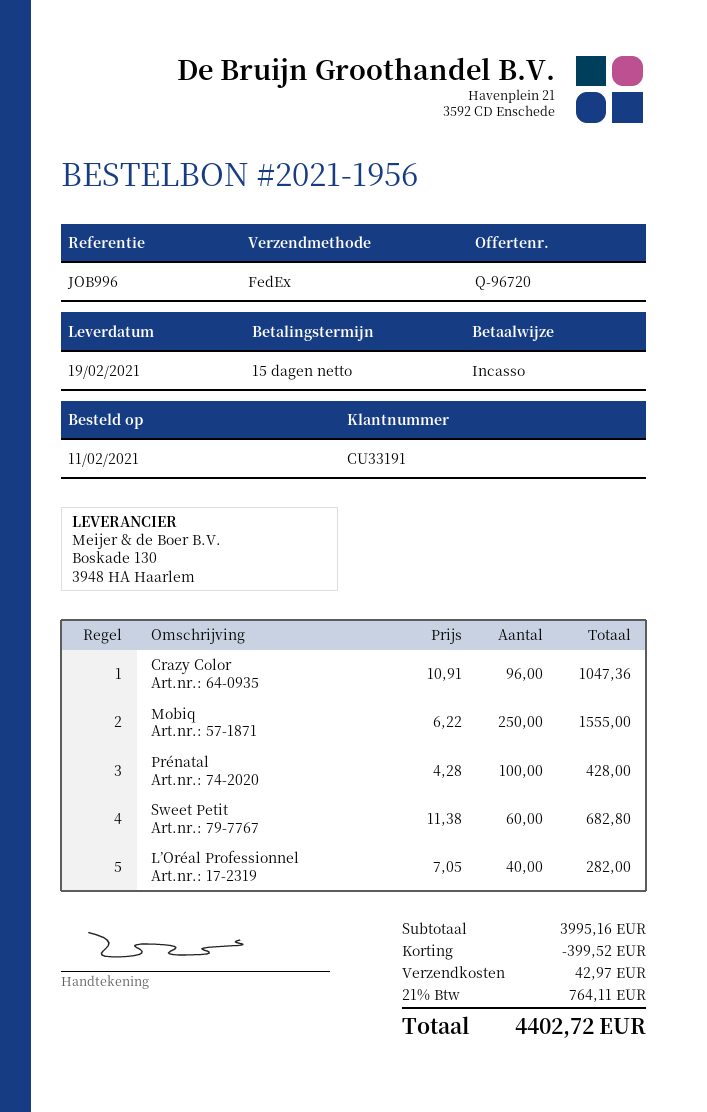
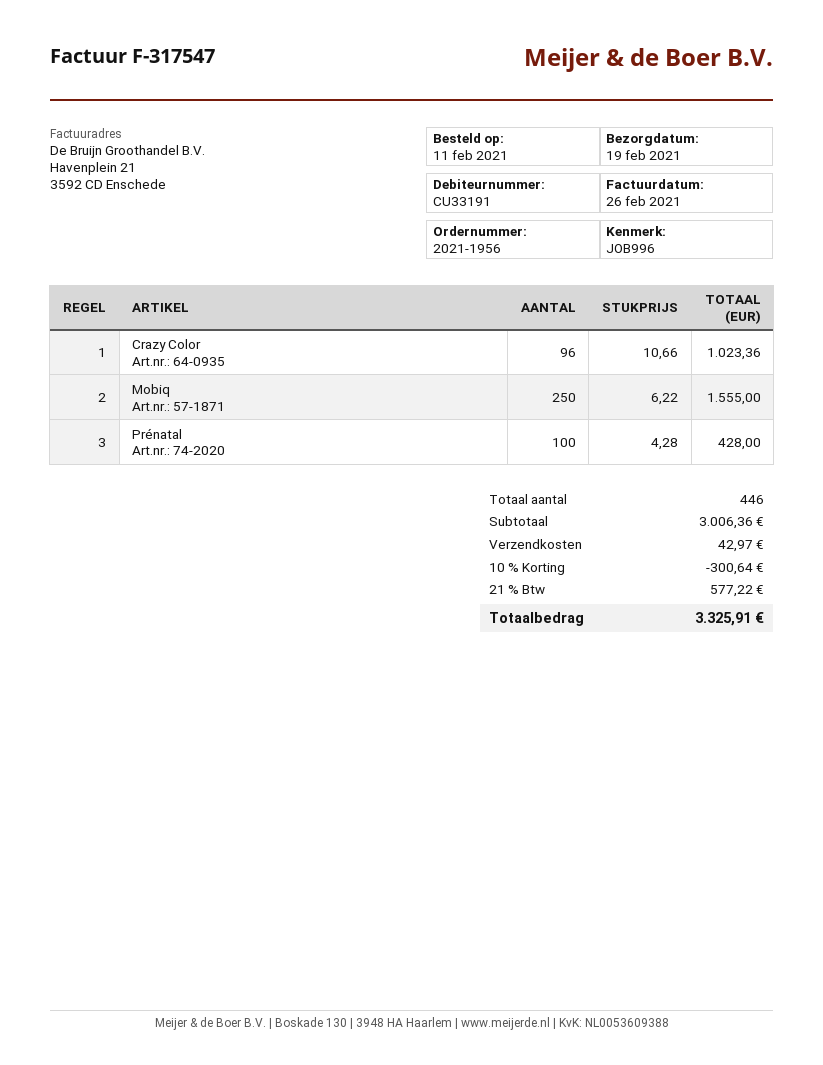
Crazy Color: 96 x 10.91 = 1047.36 -> 96 x 10.66 = 1023.36
Sweet Petit: 60 x 11.38 = 682.80 -> none
L’Oréal Professionnel: 40 x 7.05 = 282.00 -> none
subtotal: 3995.16 -> 3006.36
discount: 399.52 -> 300.64
tax: 21% = 764.11 -> 21% = 577.22
total: 4402.72 -> 3325.91

